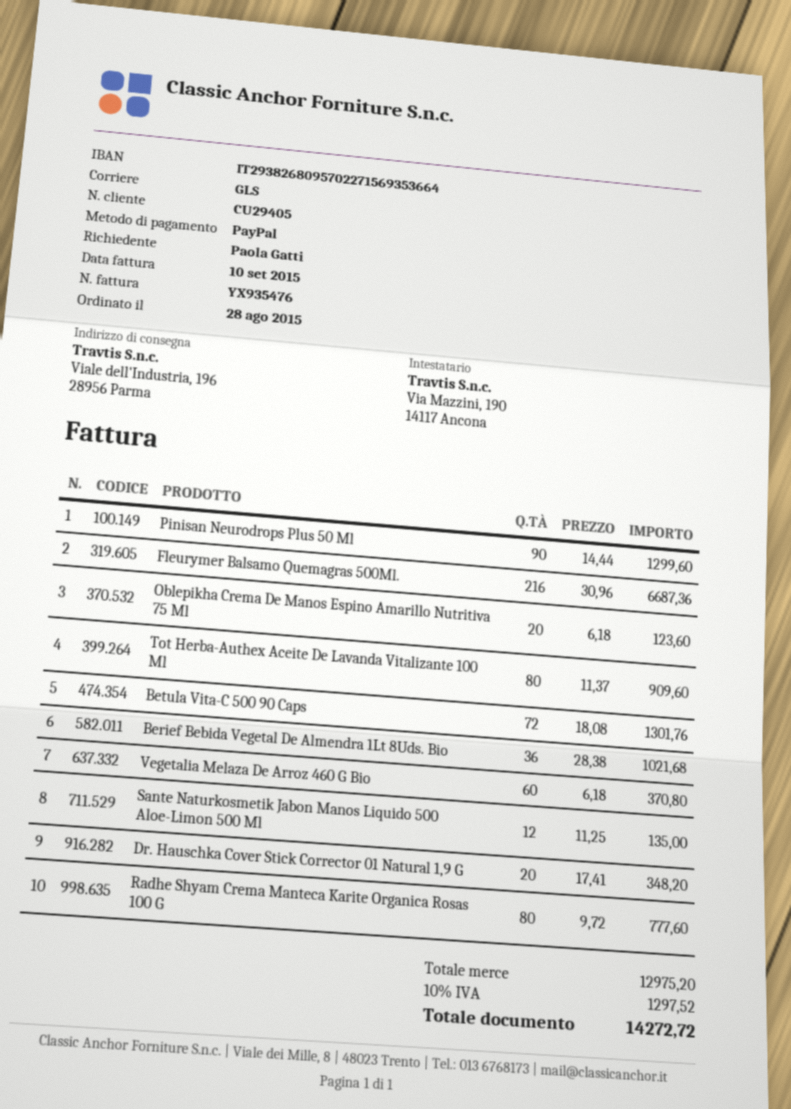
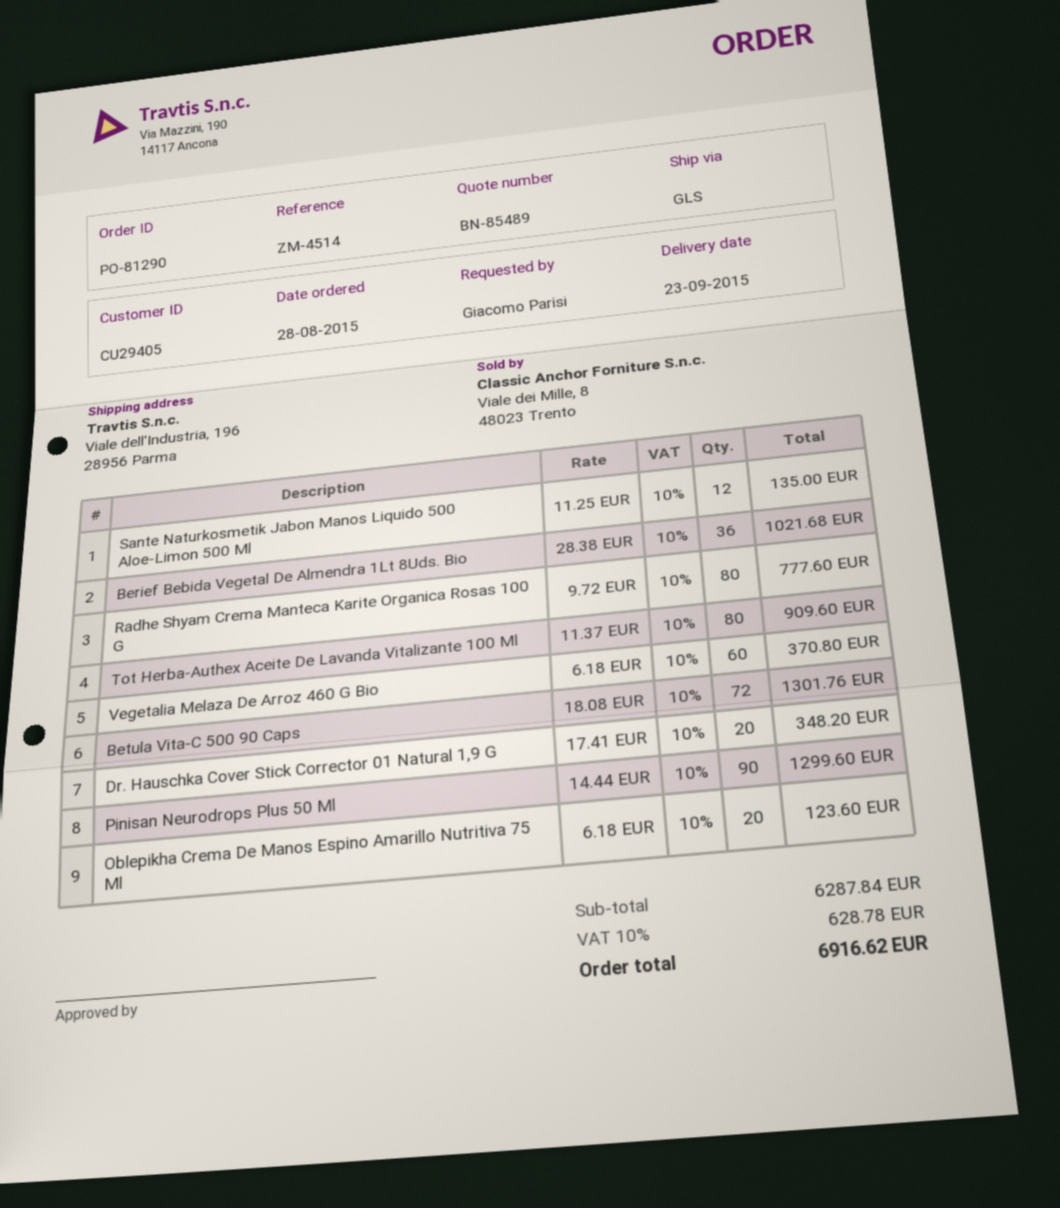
ordered by: Paola Gatti -> Giacomo Parisi
Fleurymer Balsamo Quemagras 500Ml.: 216 x 30.96 = 6687.36 -> none
subtotal: 12975.20 -> 6287.84
tax: 10% = 1297.52 -> 10% = 628.78
total: 14272.72 -> 6916.62

